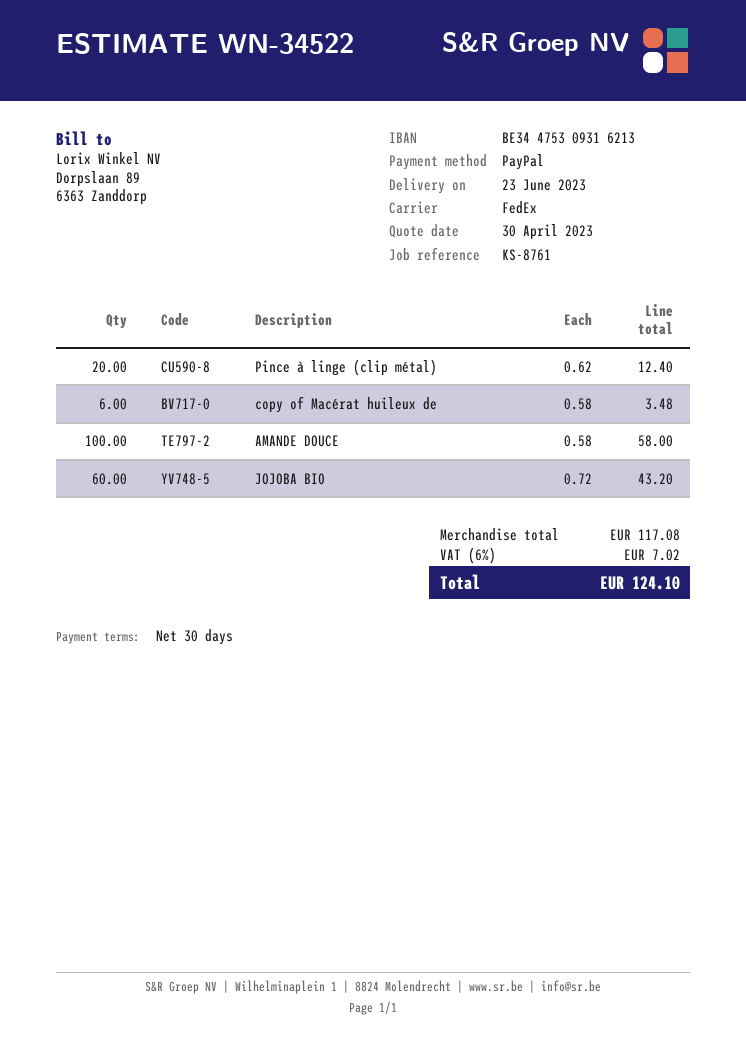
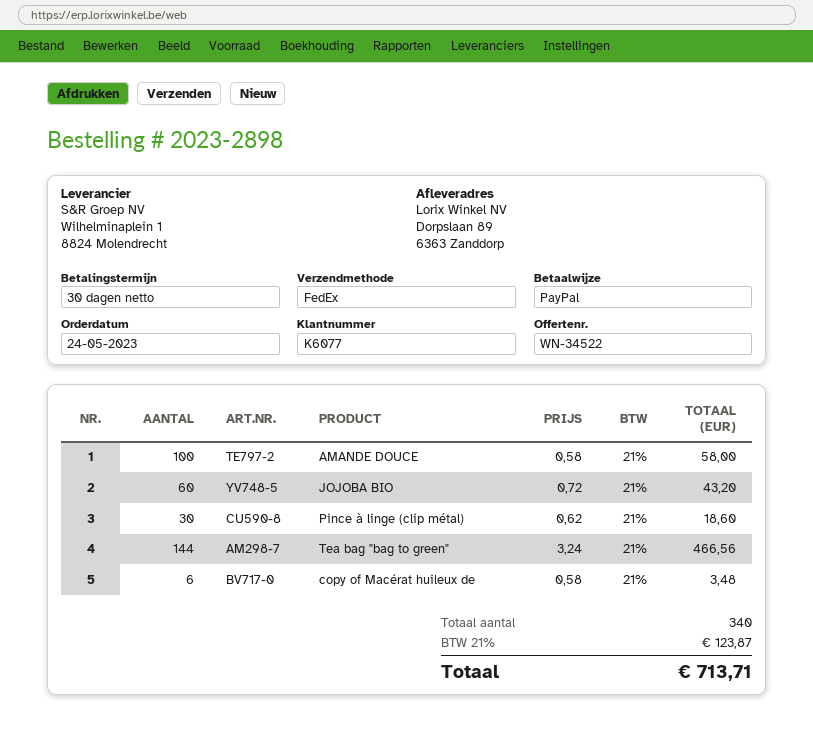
Pince à linge (clip métal): 20 x 0.62 = 12.40 -> 30 x 0.62 = 18.60
Tea bag "bag to green": none -> 144 x 3.24 = 466.56
tax: 6% = 7.02 -> 21% = 123.87
total: 124.10 -> 713.71

